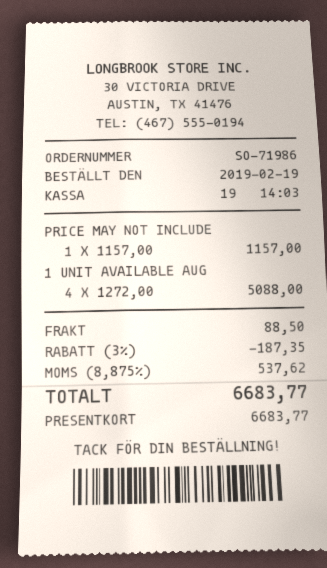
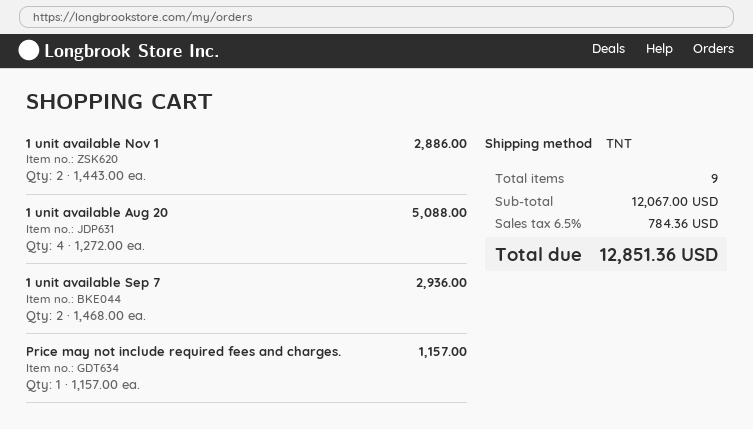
1 unit available Nov 1: none -> 2 x 1443.00 = 2886.00
1 unit available Sep 7: none -> 2 x 1468.00 = 2936.00
discount: 3% = 187.35 -> none
shipping: 88.50 -> none
tax: 8.875% = 537.62 -> 6.5% = 784.36
total: 6683.77 -> 12851.36

